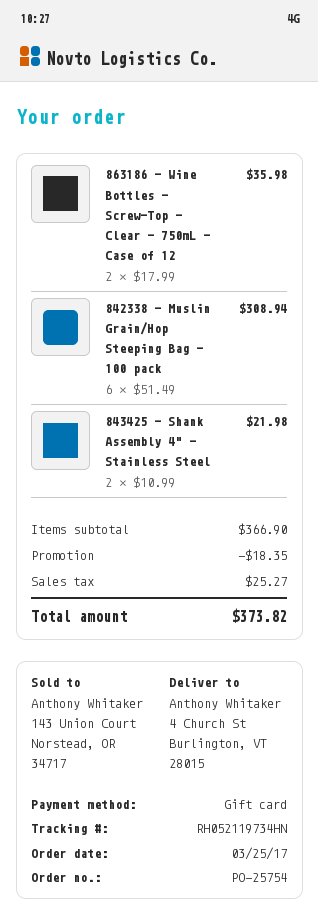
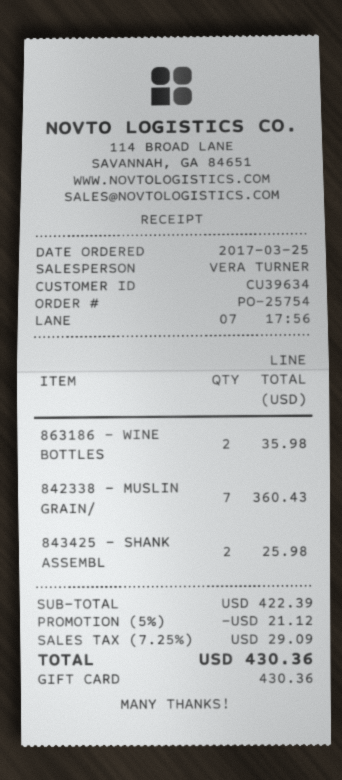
842338 - Muslin Grain/Hop Steeping Bag - 100 pack: 6 for 308.94 -> 7 for 360.43
843425 - Shank Assembly 4" - Stainless Steel: 2 for 21.98 -> 2 for 25.98
subtotal: 366.90 -> 422.39
discount: 18.35 -> 21.12
tax: 25.27 -> 29.09
total: 373.82 -> 430.36

